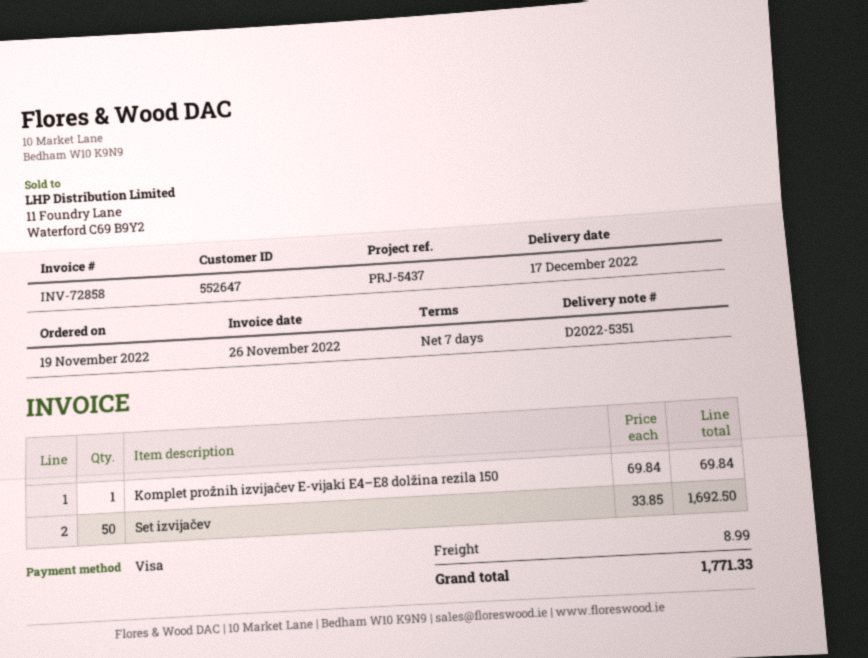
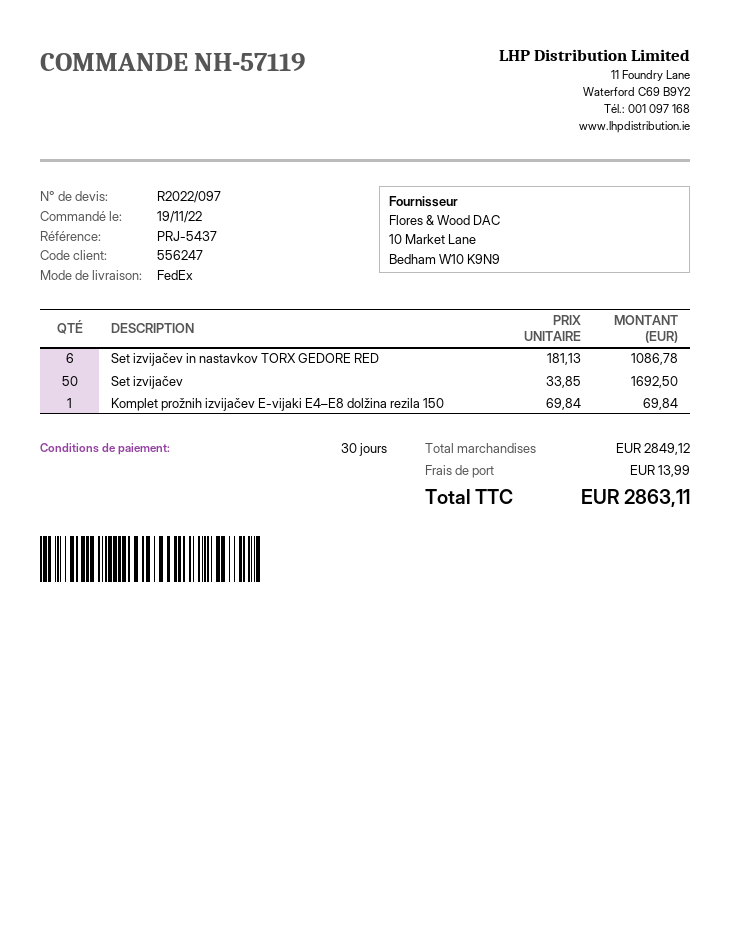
payment terms: 7 days -> 30 days
customer number: 552647 -> 556247
Set izvijačev in nastavkov TORX GEDORE RED: none -> 6 x 181.13 = 1086.78
shipping: 8.99 -> 13.99
total: 1771.33 -> 2863.11

